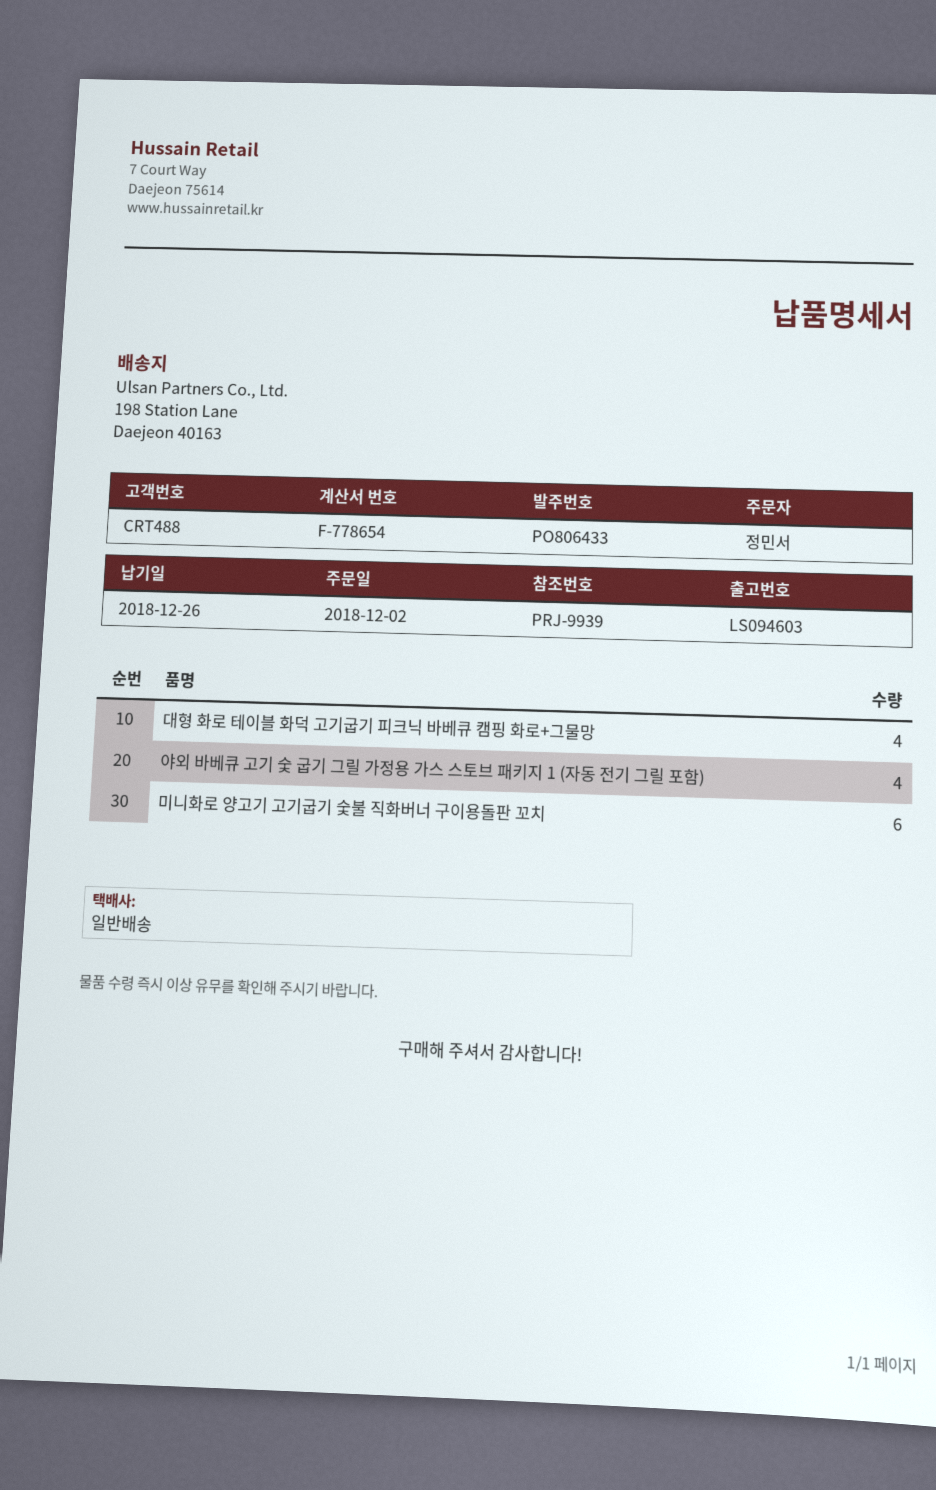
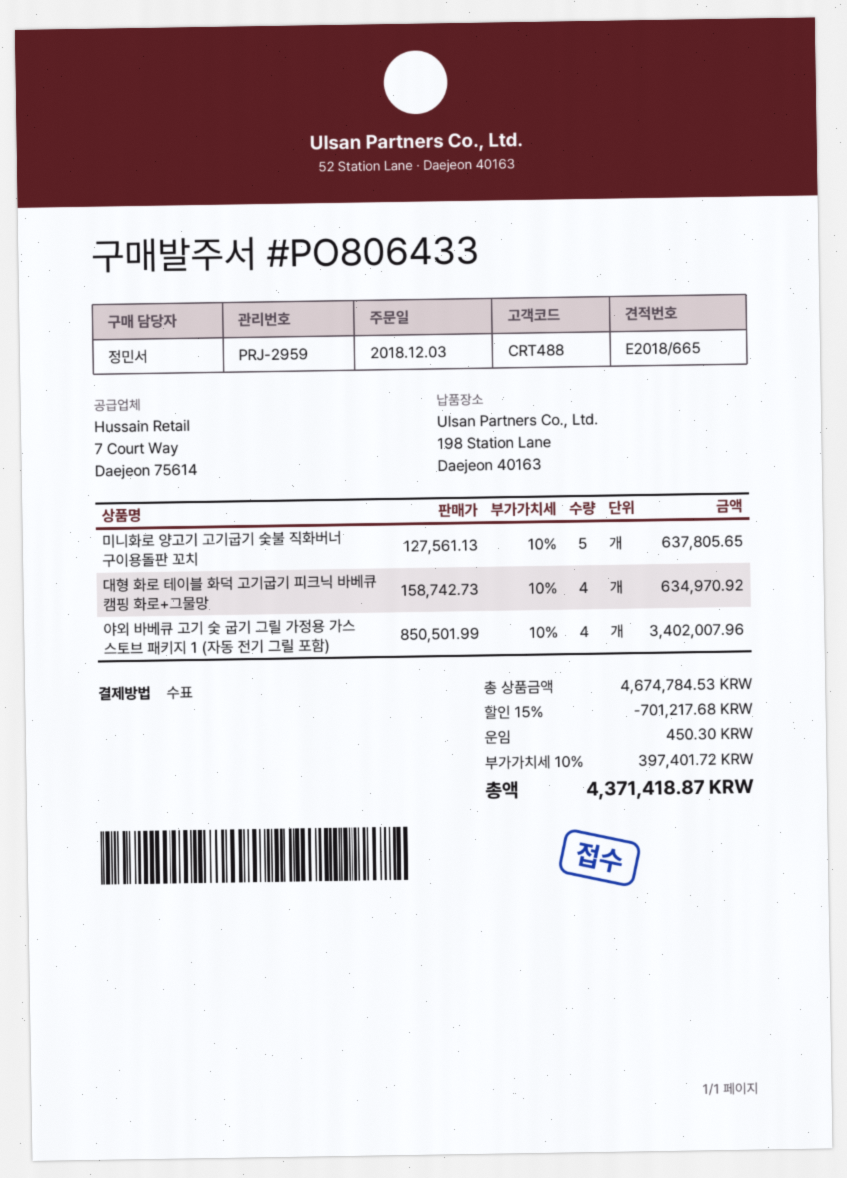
order date: 2018-12-02 -> 2018-12-03
reference: PRJ-9939 -> PRJ-2959
미니화로 양고기 고기굽기 숯불 직화버너 구이용돌판 꼬치: 6 -> 5

